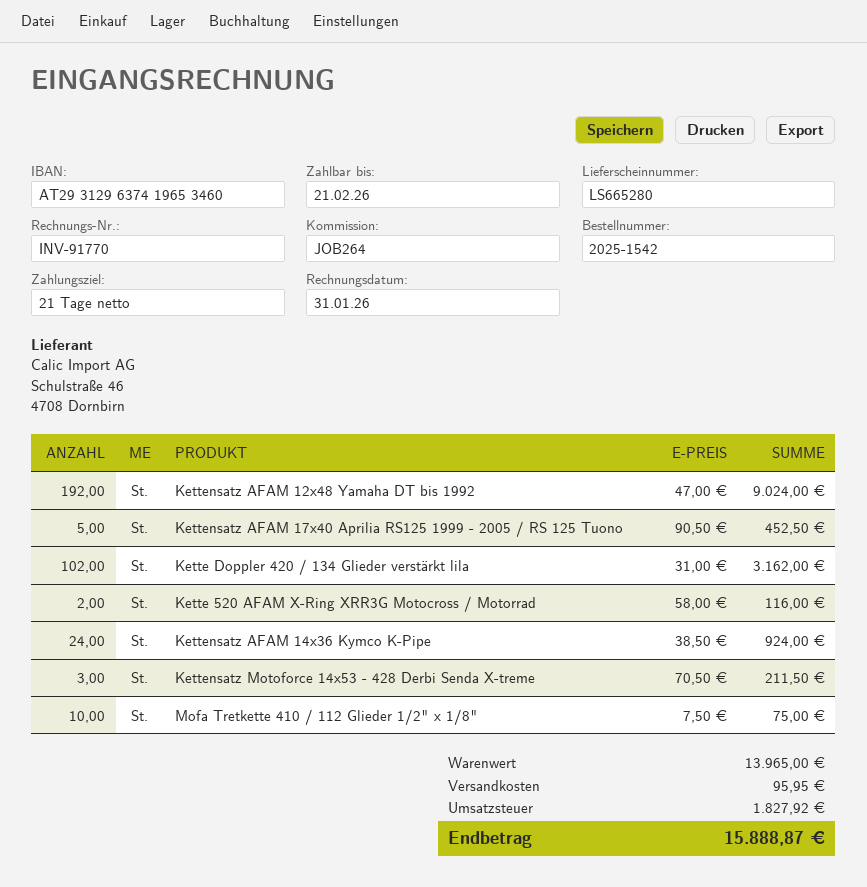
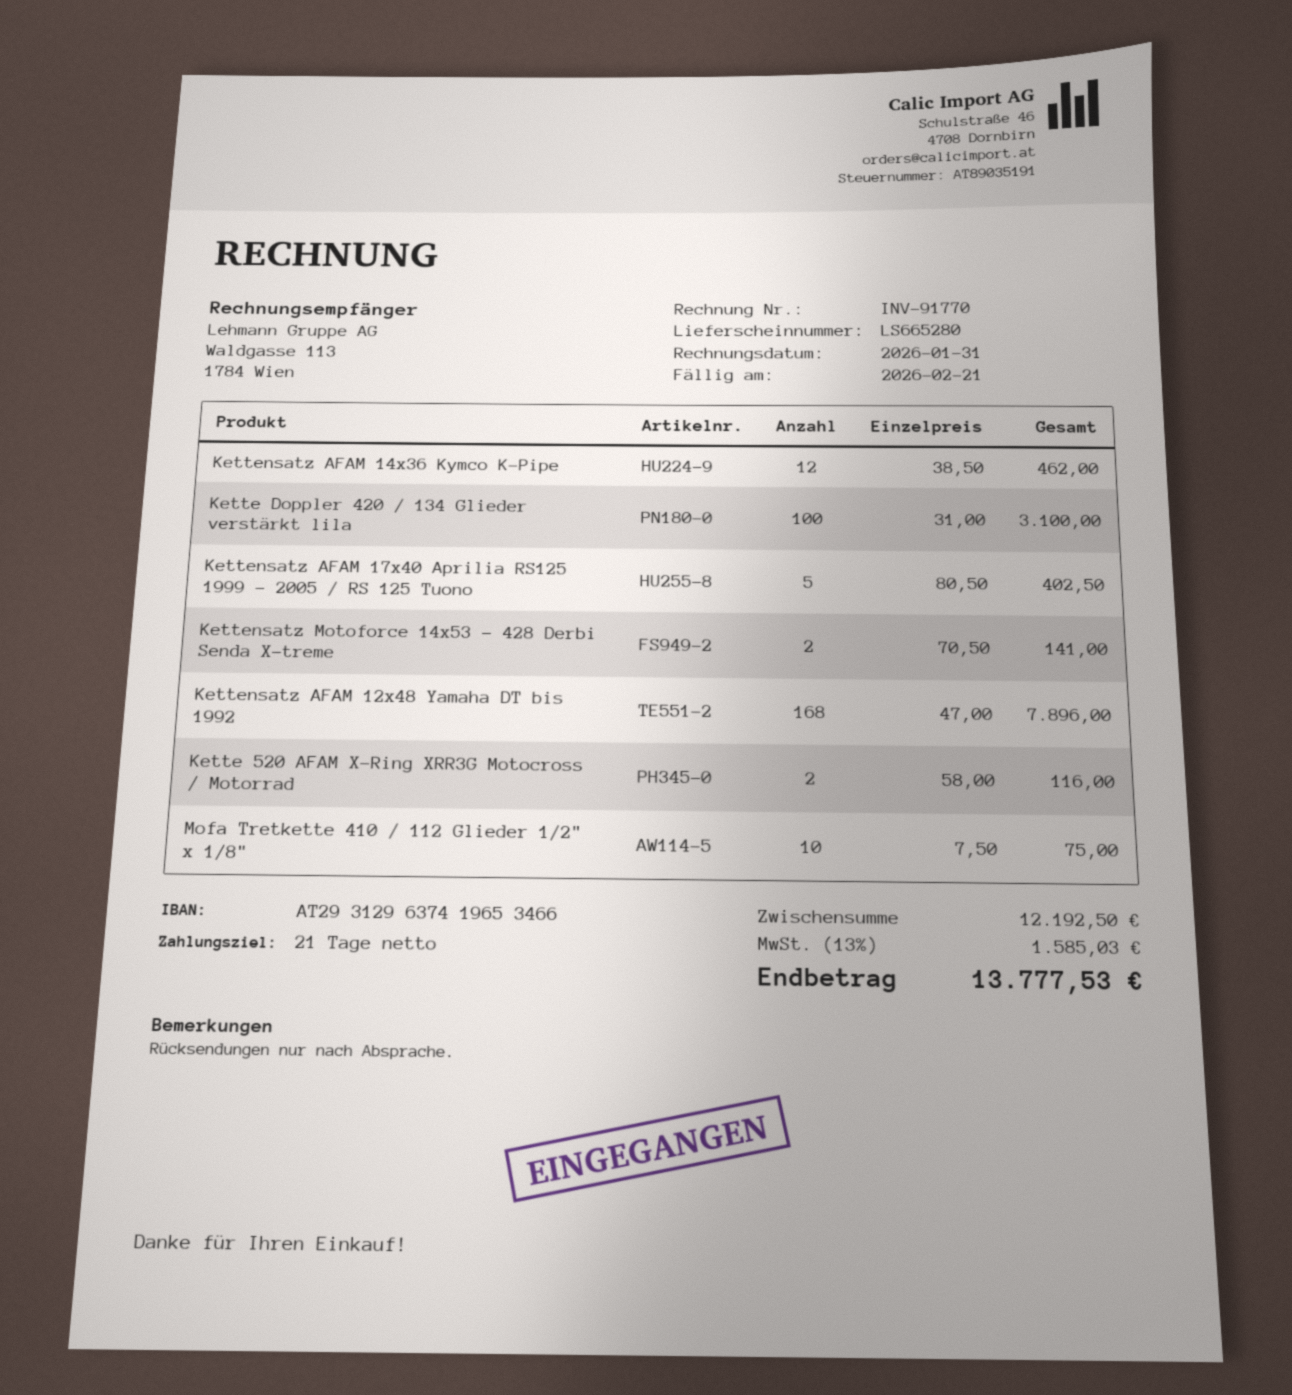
bank account: AT293129637419653460 -> AT293129637419653466
Kettensatz AFAM 12x48 Yamaha DT bis 1992: 192 x 47.00 = 9024.00 -> 168 x 47.00 = 7896.00
Kettensatz AFAM 17x40 Aprilia RS125 1999 - 2005 / RS 125 Tuono: 5 x 90.50 = 452.50 -> 5 x 80.50 = 402.50
Kette Doppler 420 / 134 Glieder verstärkt lila: 102 x 31.00 = 3162.00 -> 100 x 31.00 = 3100.00
Kettensatz AFAM 14x36 Kymco K-Pipe: 24 x 38.50 = 924.00 -> 12 x 38.50 = 462.00
Kettensatz Motoforce 14x53 - 428 Derbi Senda X-treme: 3 x 70.50 = 211.50 -> 2 x 70.50 = 141.00
subtotal: 13965.00 -> 12192.50
shipping: 95.95 -> none
tax: 1827.92 -> 1585.03
total: 15888.87 -> 13777.53

